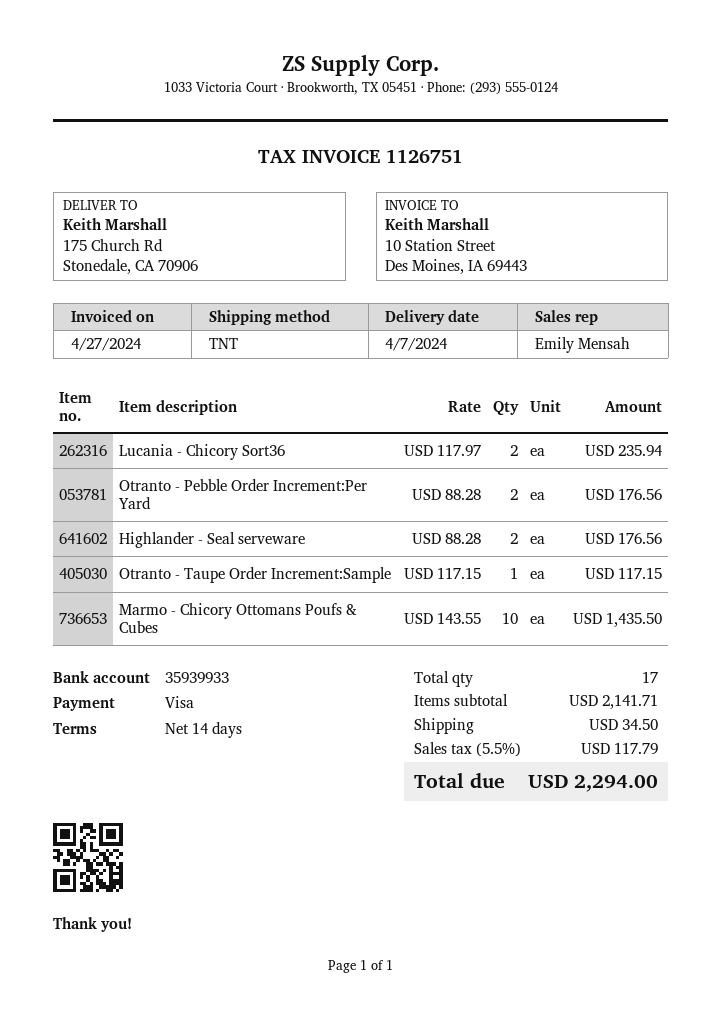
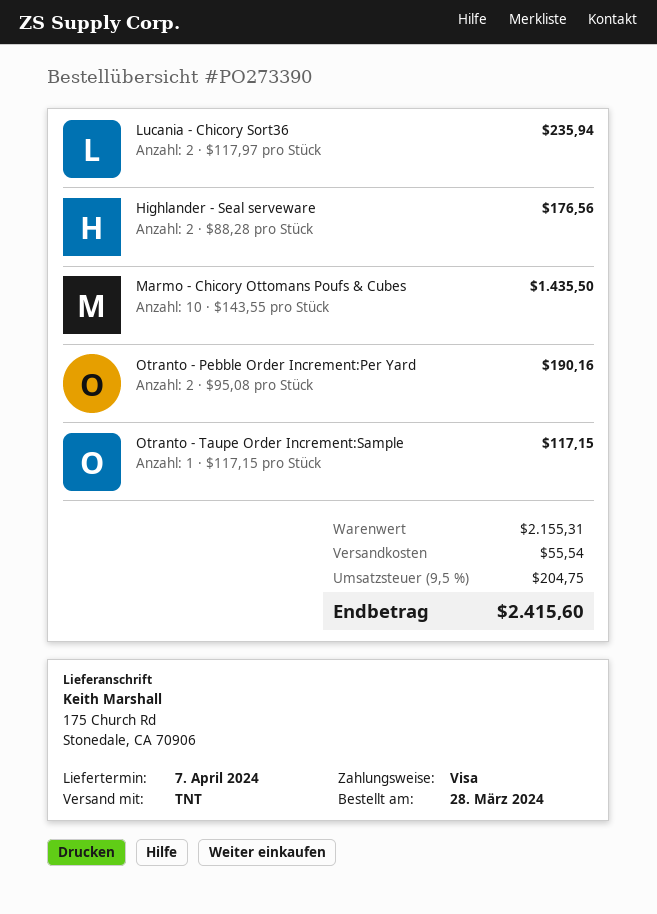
Otranto - Pebble Order Increment:Per Yard: 2 x 88.28 = 176.56 -> 2 x 95.08 = 190.16
subtotal: 2141.71 -> 2155.31
shipping: 34.50 -> 55.54
tax: 5.5% = 117.79 -> 9.5% = 204.75
total: 2294.00 -> 2415.60

